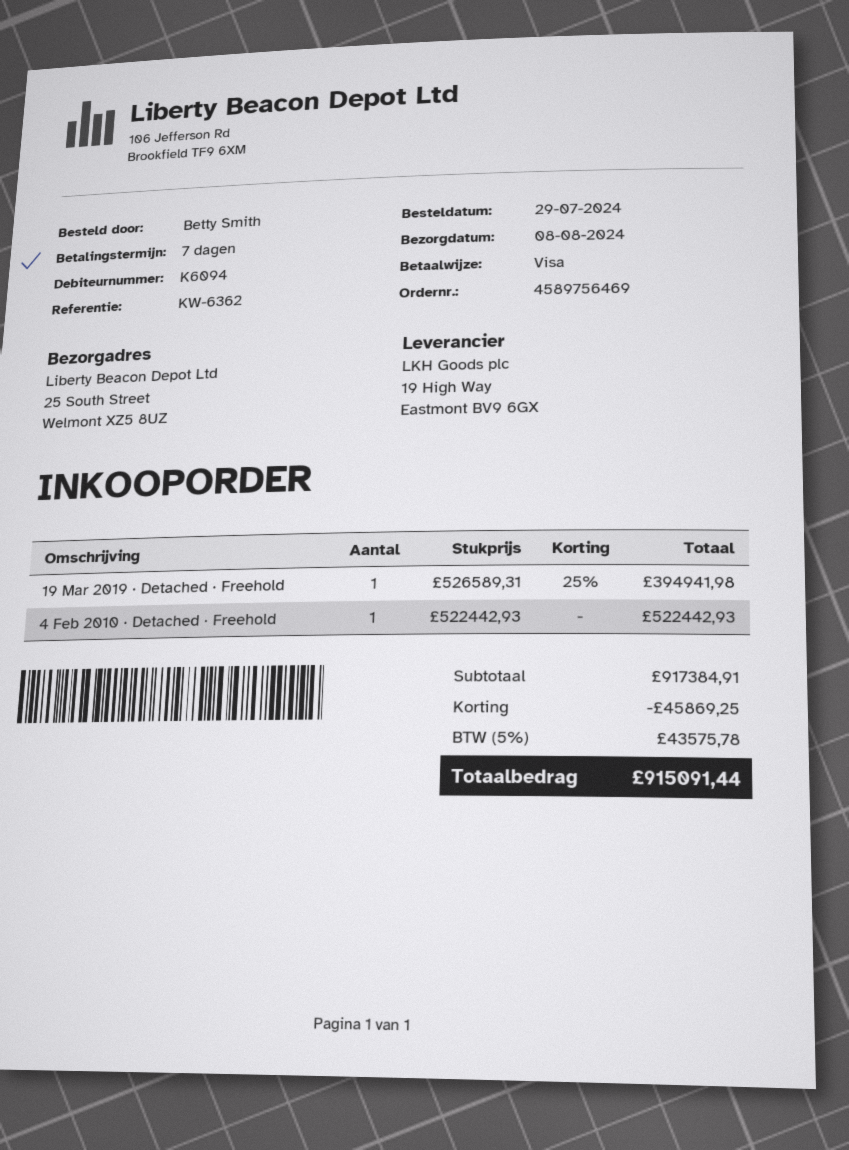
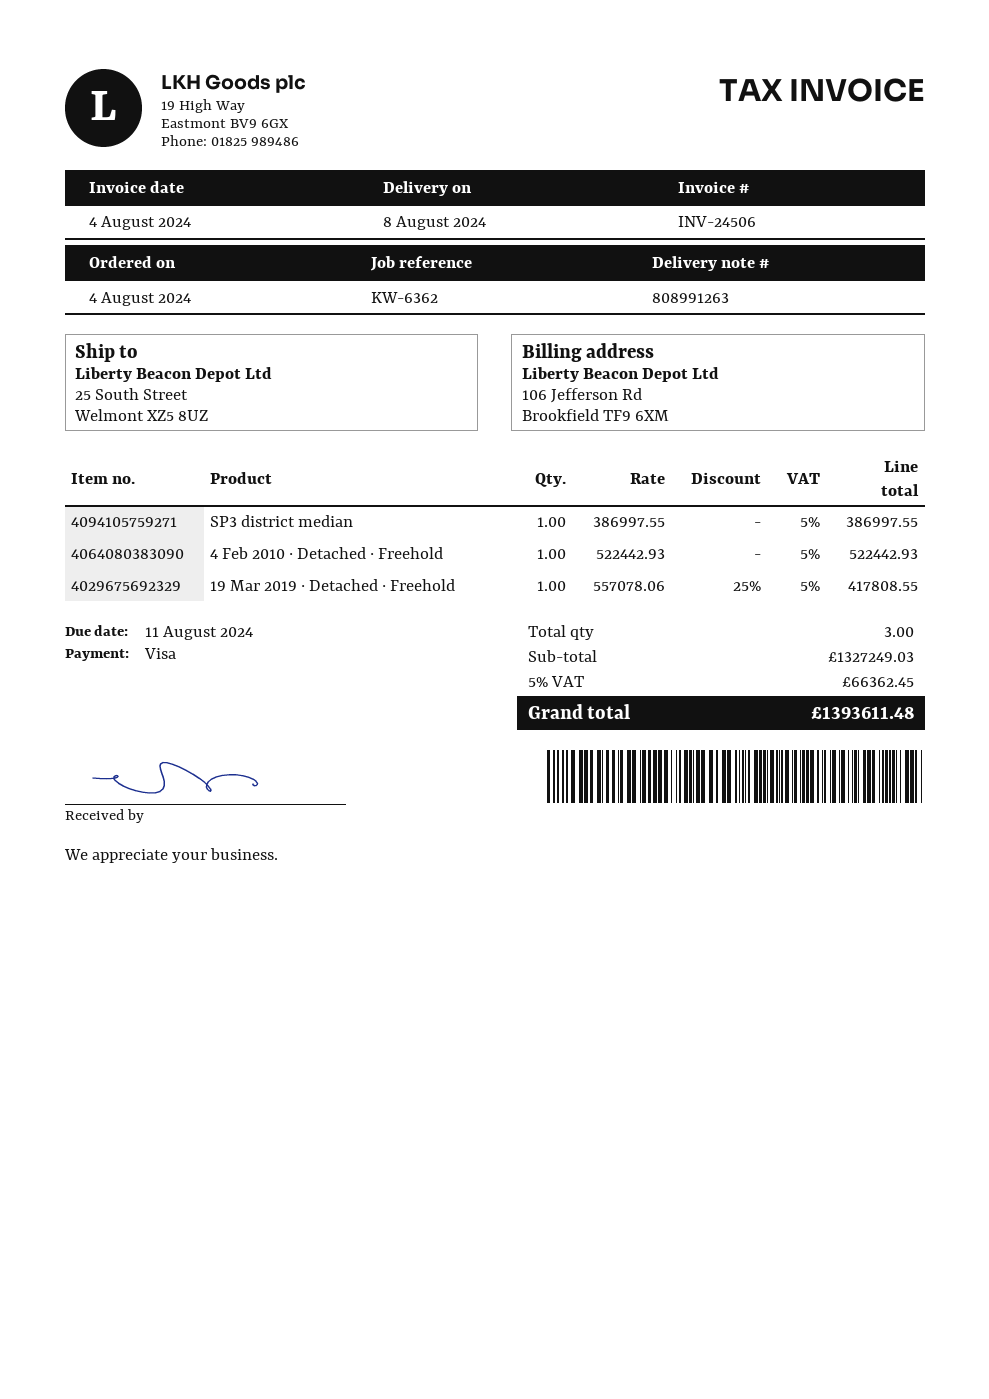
order date: 2024-07-29 -> 2024-08-04
19 Mar 2019 · Detached · Freehold: 1 x 526589.31 - 25% = 394941.98 -> 1 x 557078.06 - 25% = 417808.55
SP3 district median: none -> 1 x 386997.55 = 386997.55
subtotal: 917384.91 -> 1327249.03
discount: 45869.25 -> none
tax: 5% = 43575.78 -> 5% = 66362.45
total: 915091.44 -> 1393611.48

